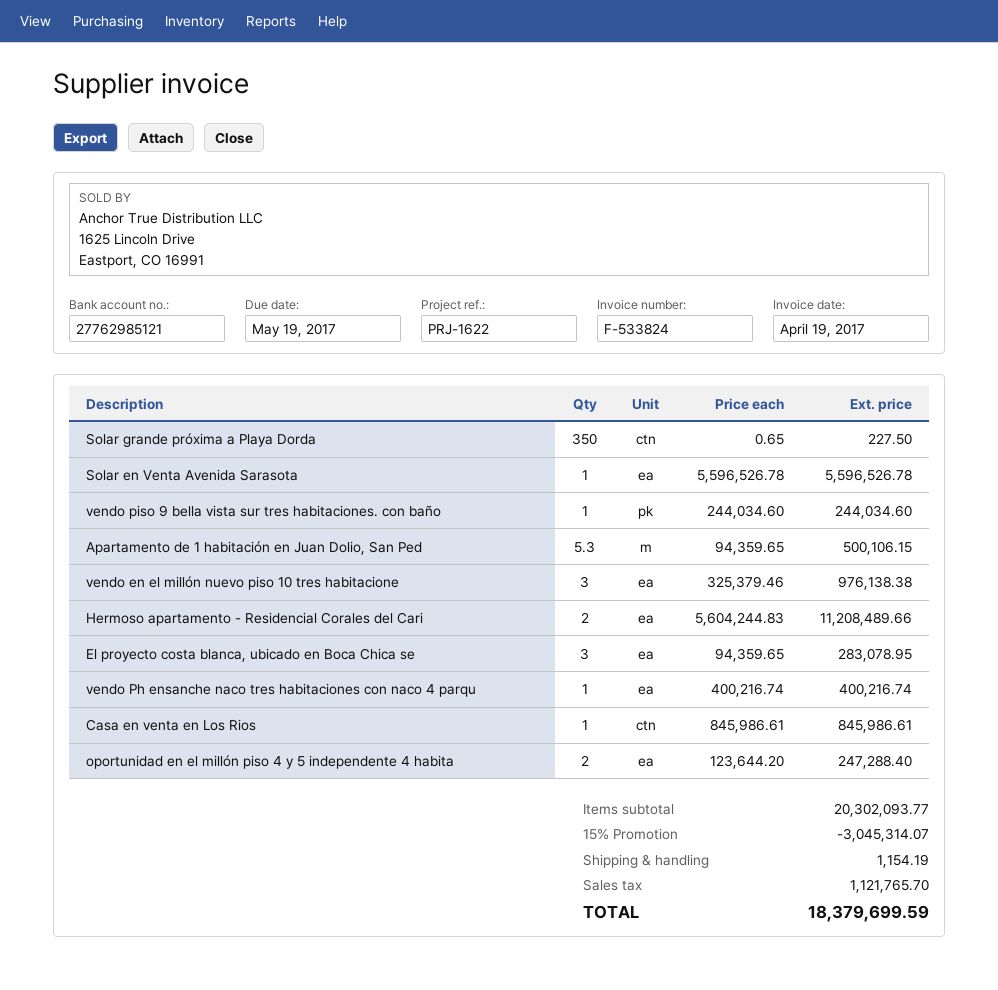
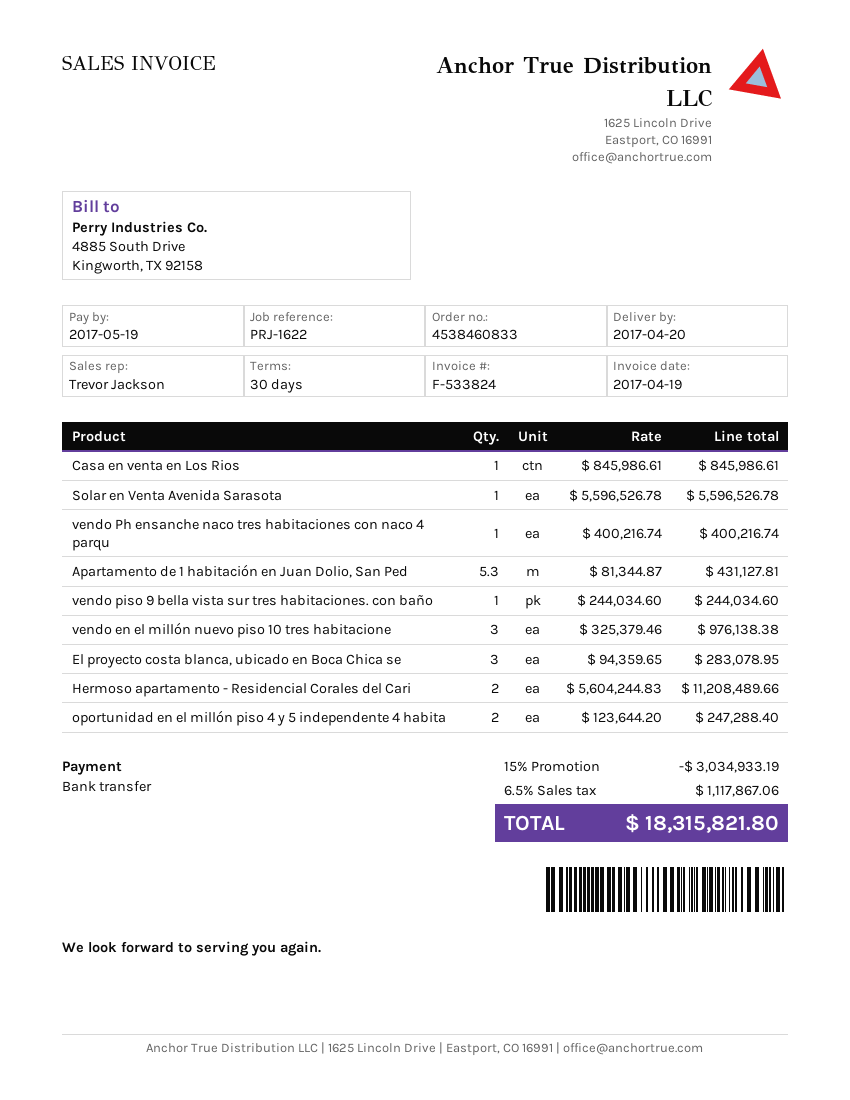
Solar grande próxima a Playa Dorda: 350 x 0.65 = 227.50 -> none
Apartamento de 1 habitación en Juan Dolio, San Ped: 5.3 x 94359.65 = 500106.15 -> 5.3 x 81344.87 = 431127.81
discount: 15% = 3045314.07 -> 15% = 3034933.19
shipping: 1154.19 -> none
tax: 1121765.70 -> 1117867.06
total: 18379699.59 -> 18315821.80

